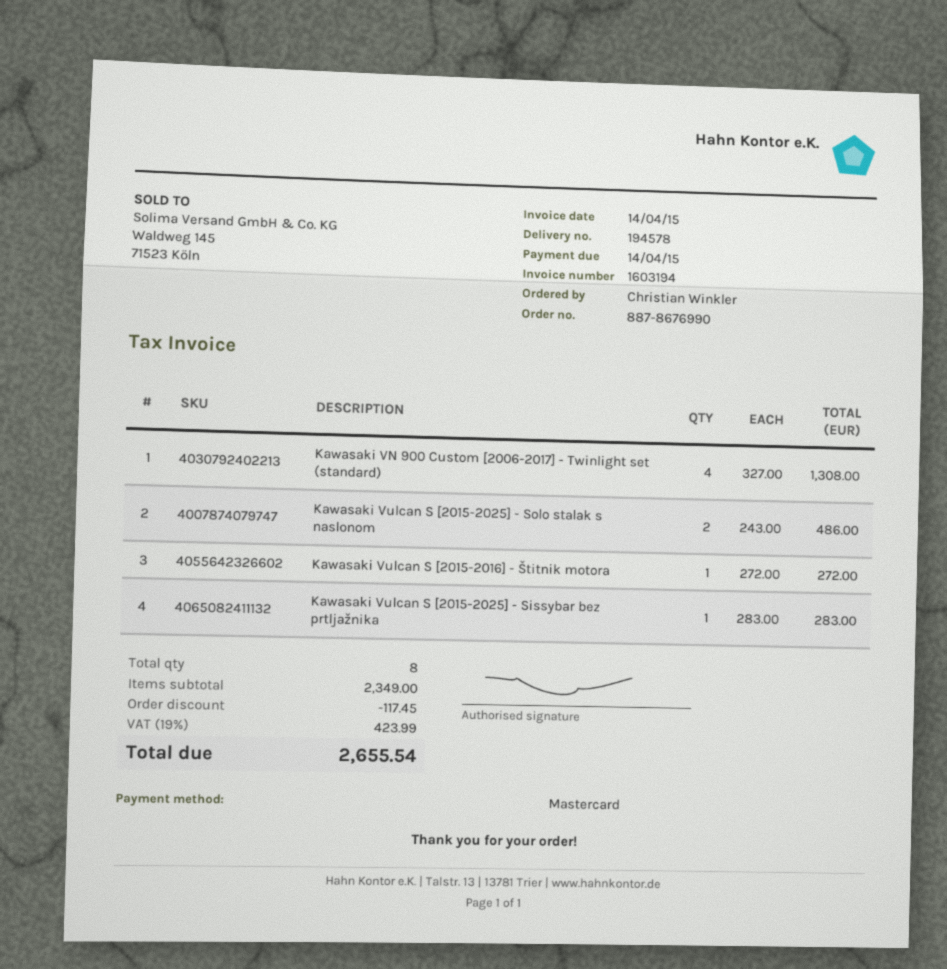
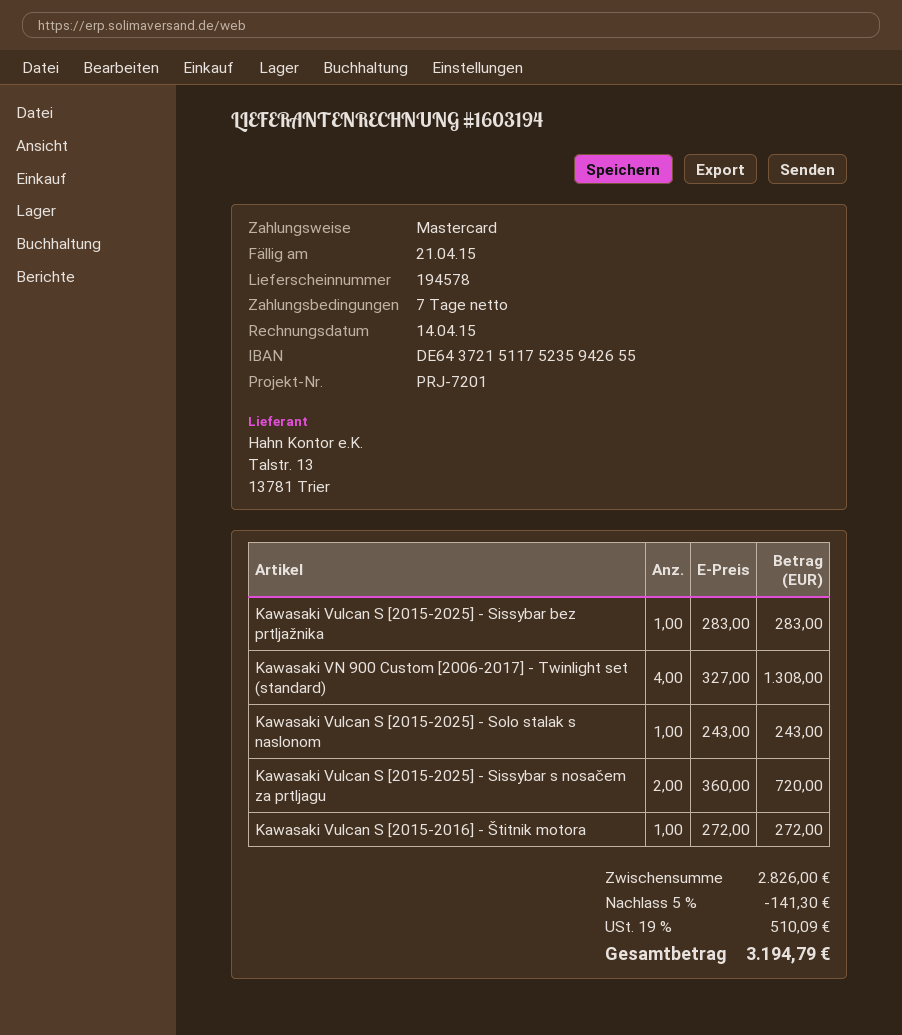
due date: 2015-04-14 -> 2015-04-21
Kawasaki Vulcan S [2015-2025] - Solo stalak s naslonom: 2 x 243.00 = 486.00 -> 1 x 243.00 = 243.00
Kawasaki Vulcan S [2015-2025] - Sissybar s nosačem za prtljagu: none -> 2 x 360.00 = 720.00
subtotal: 2349.00 -> 2826.00
discount: 117.45 -> 141.30
tax: 19% = 423.99 -> 19% = 510.09
total: 2655.54 -> 3194.79

